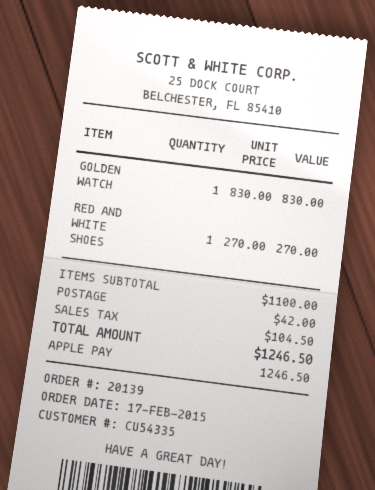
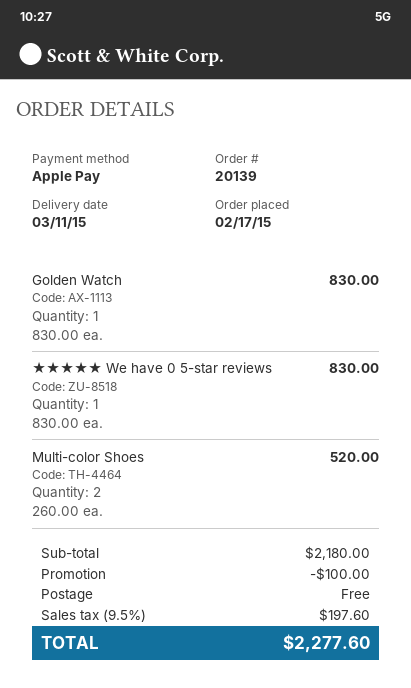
RED AND WHITE SHOES: 1 x 270.00 = 270.00 -> none
★★★★★ We have 0 5-star reviews: none -> 1 x 830.00 = 830.00
Multi-color Shoes: none -> 2 x 260.00 = 520.00
subtotal: 1100.00 -> 2180.00
discount: none -> 100.00
shipping: 42.00 -> 0.00
tax: 104.50 -> 197.60
total: 1246.50 -> 2277.60

